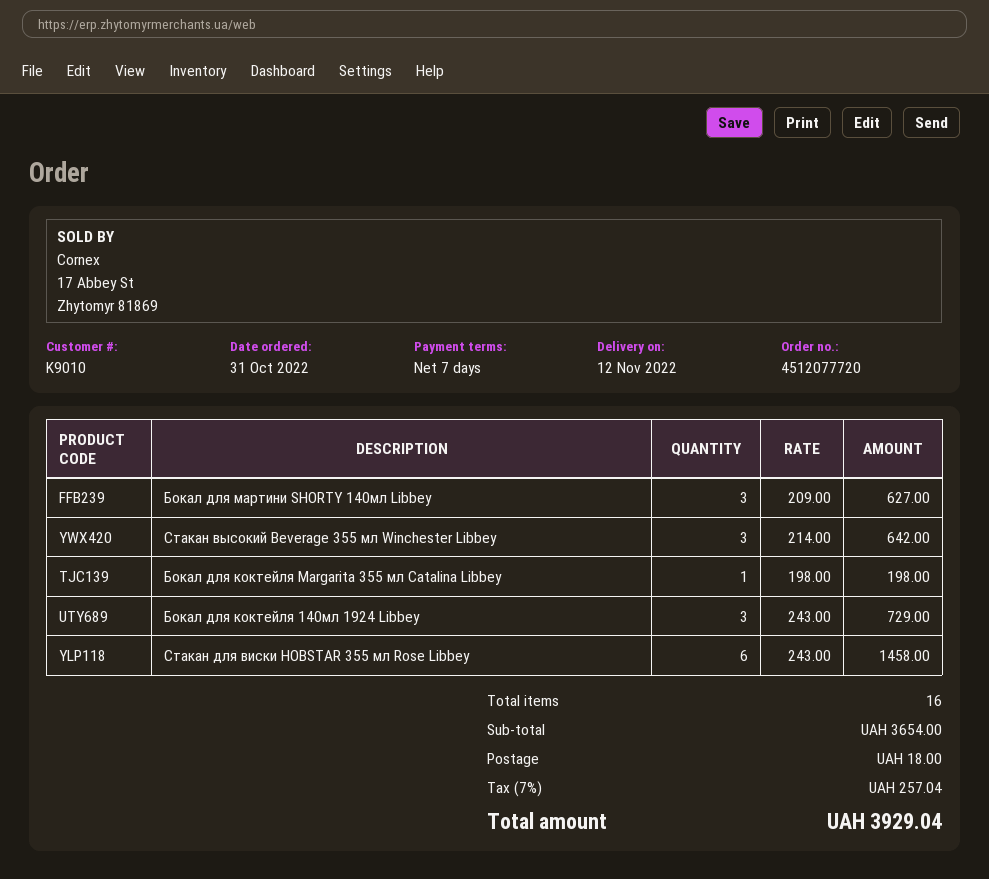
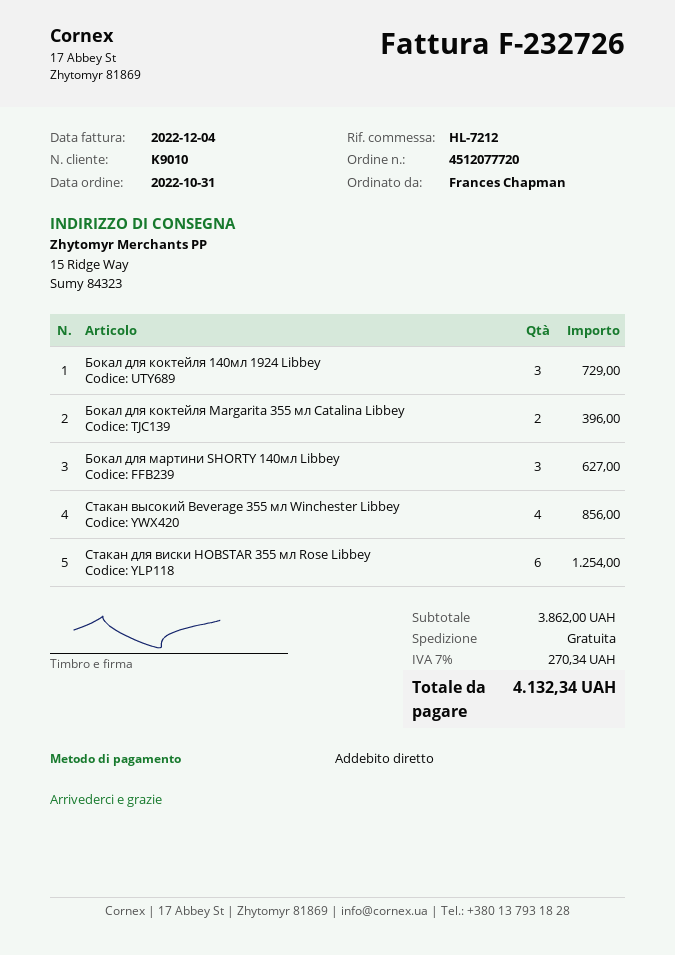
Стакан высокий Beverage 355 мл Winchester Libbey: 3 for 642.00 -> 4 for 856.00
Бокал для коктейля Margarita 355 мл Catalina Libbey: 1 for 198.00 -> 2 for 396.00
Стакан для виски HOBSTAR 355 мл Rose Libbey: 6 for 1458.00 -> 6 for 1254.00
subtotal: 3654.00 -> 3862.00
shipping: 18.00 -> 0.00
tax: 7% = 257.04 -> 7% = 270.34
total: 3929.04 -> 4132.34

